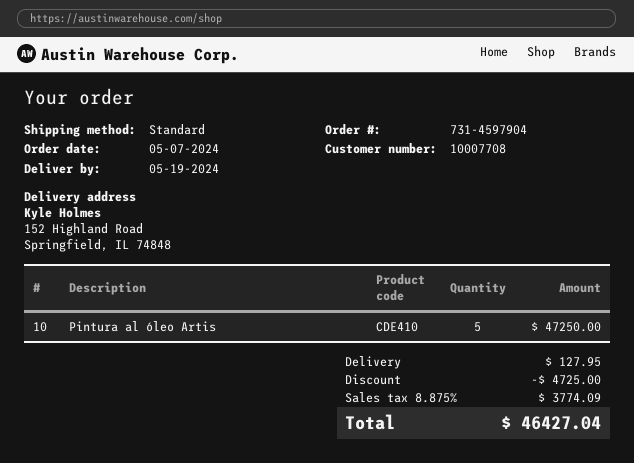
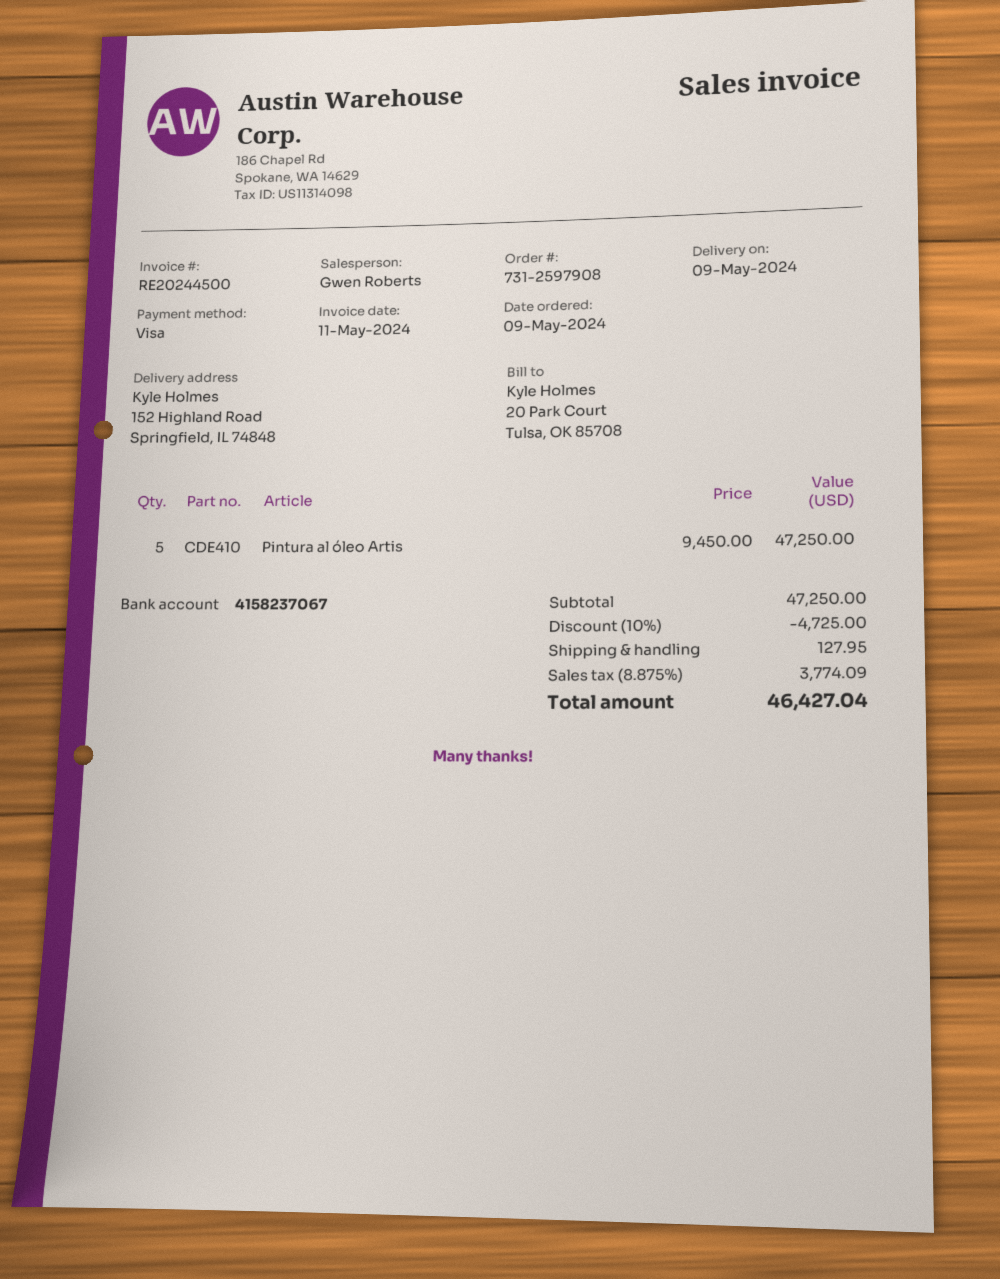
order number: 731-4597904 -> 731-2597908
order date: 2024-05-07 -> 2024-05-09
delivery date: 2024-05-19 -> 2024-05-09

